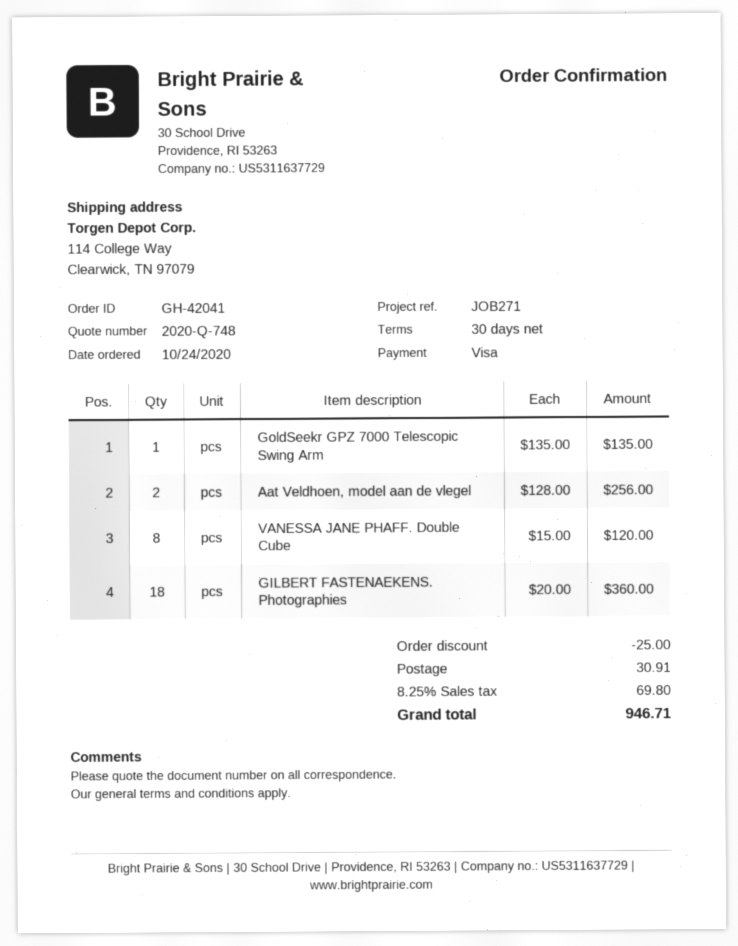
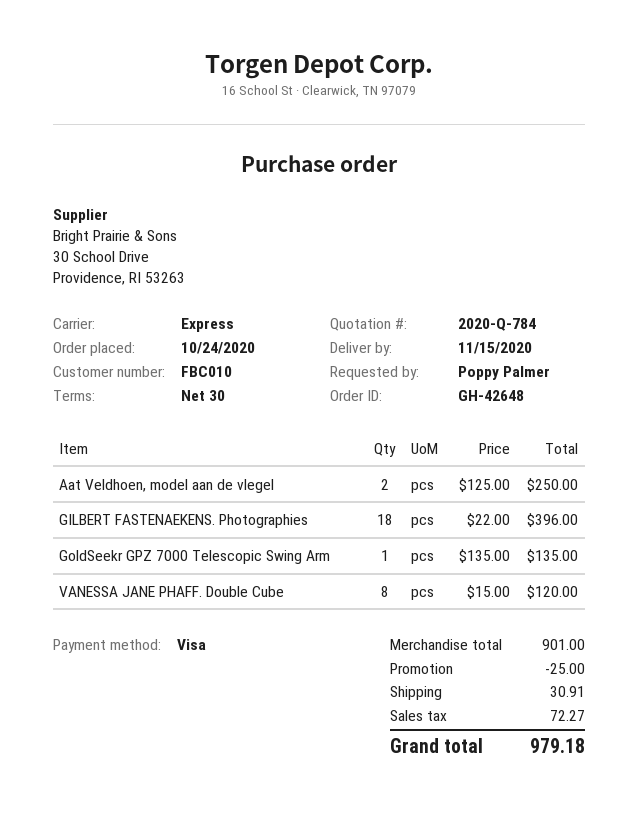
quote number: 2020-Q-748 -> 2020-Q-784
order number: GH-42041 -> GH-42648
Aat Veldhoen, model aan de vlegel: 2 x 128.00 = 256.00 -> 2 x 125.00 = 250.00
GILBERT FASTENAEKENS. Photographies: 18 x 20.00 = 360.00 -> 18 x 22.00 = 396.00
tax: 69.80 -> 72.27
total: 946.71 -> 979.18

